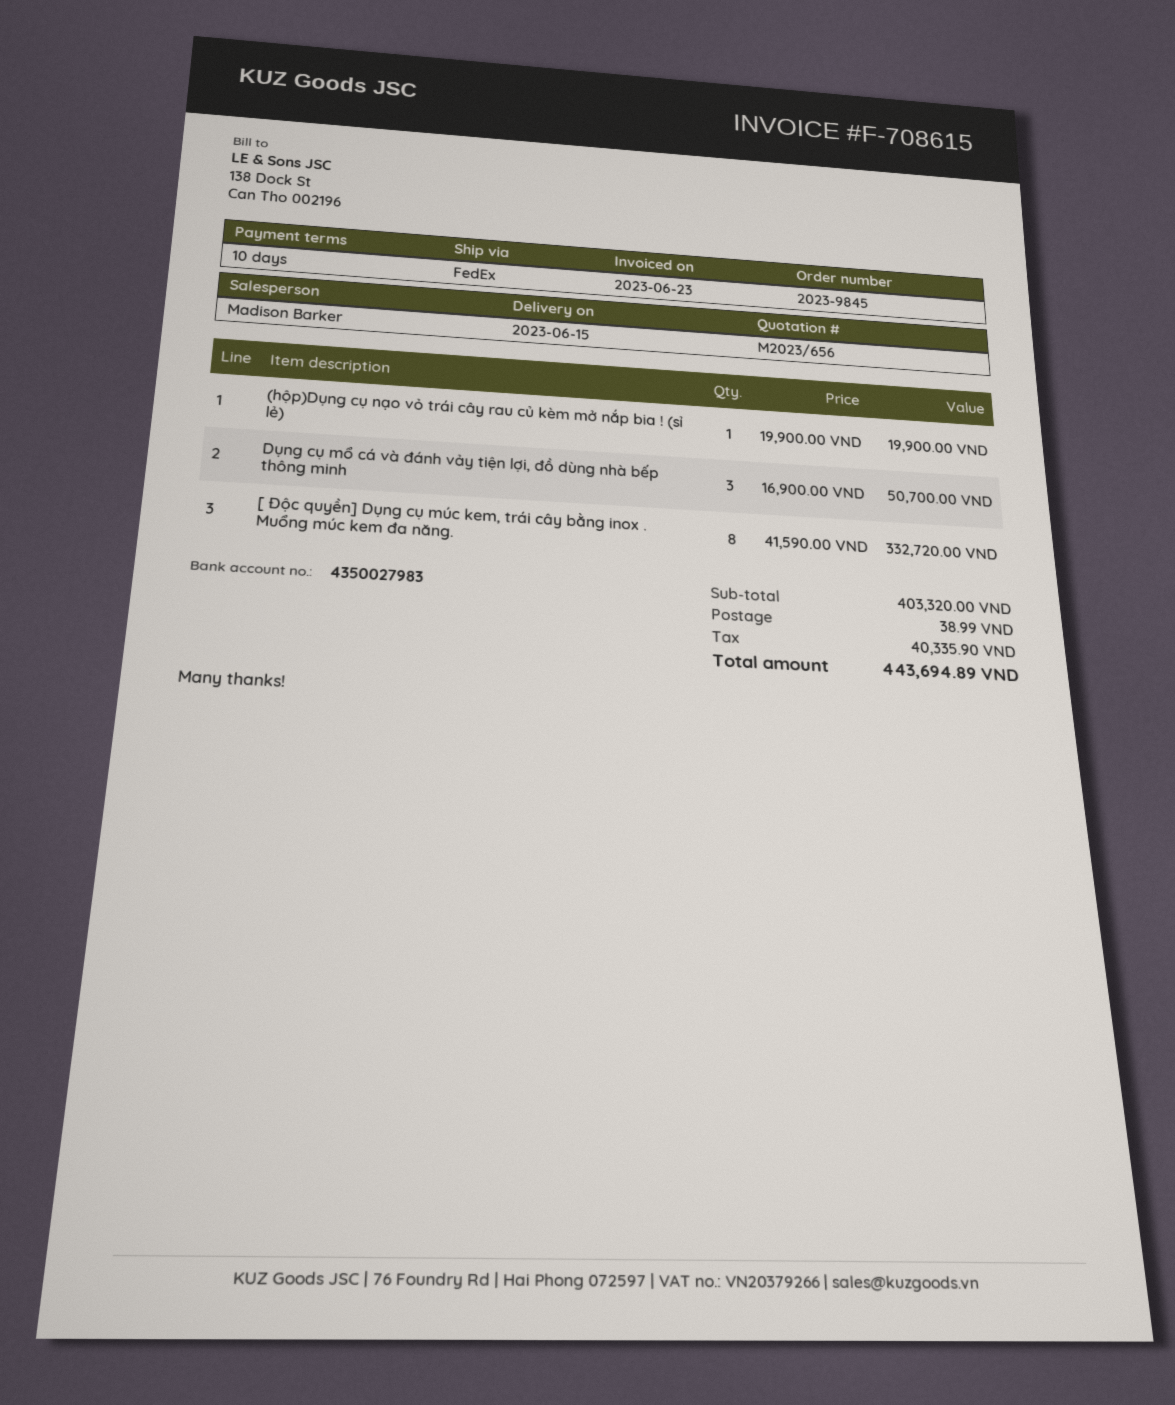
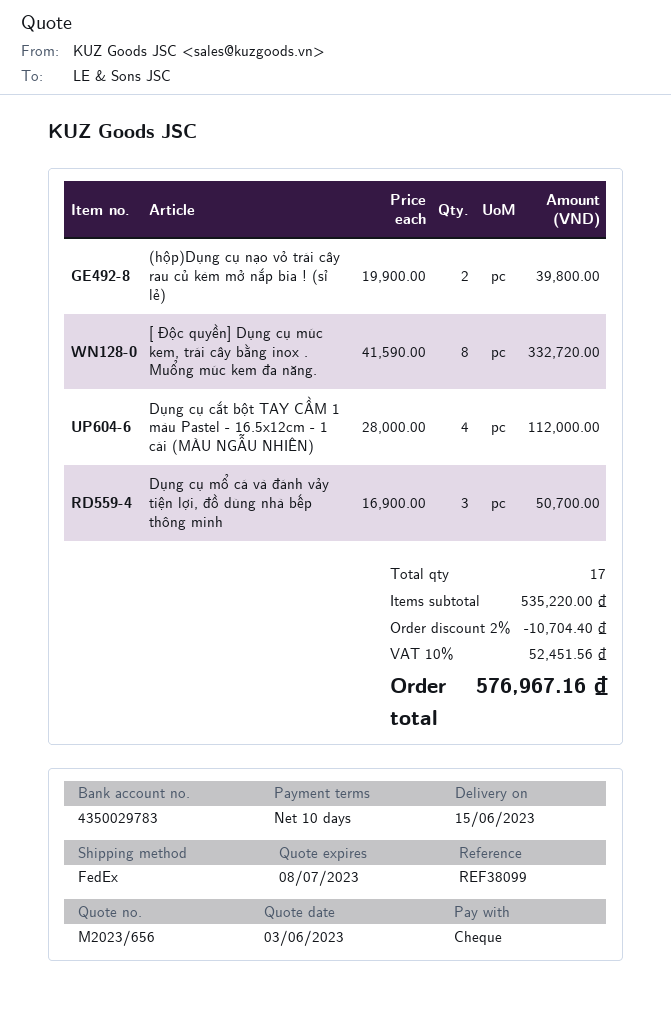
bank account: 4350027983 -> 4350029783
(hộp)Dụng cụ nạo vỏ trái cây rau củ kèm mở nắp bia ! (sỉ lẻ): 1 x 19900.00 = 19900.00 -> 2 x 19900.00 = 39800.00
Dụng cụ cắt bột TAY CẦM 1 màu Pastel - 16.5x12cm - 1 cái (MÀU NGẪU NHIÊN): none -> 4 x 28000.00 = 112000.00
subtotal: 403320.00 -> 535220.00
discount: none -> 2% = 10704.40
shipping: 38.99 -> none
tax: 40335.90 -> 52451.56
total: 443694.89 -> 576967.16

